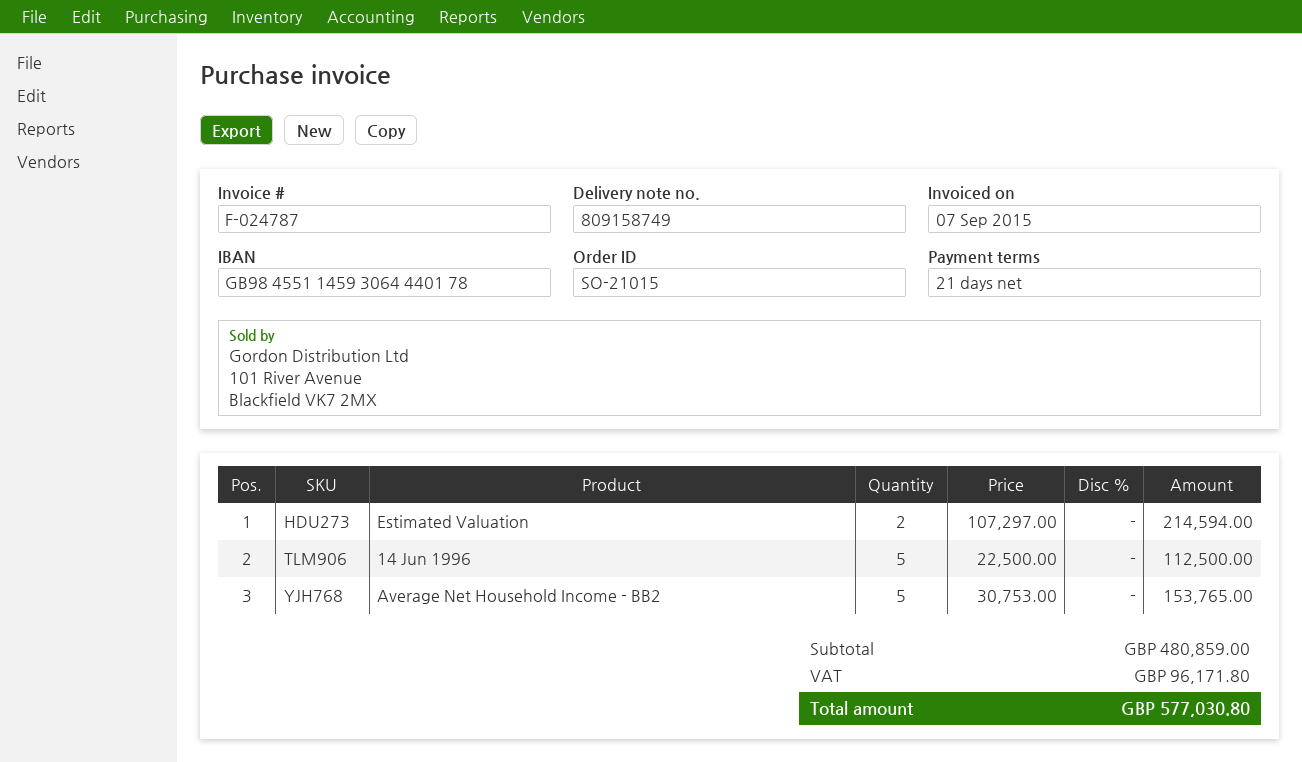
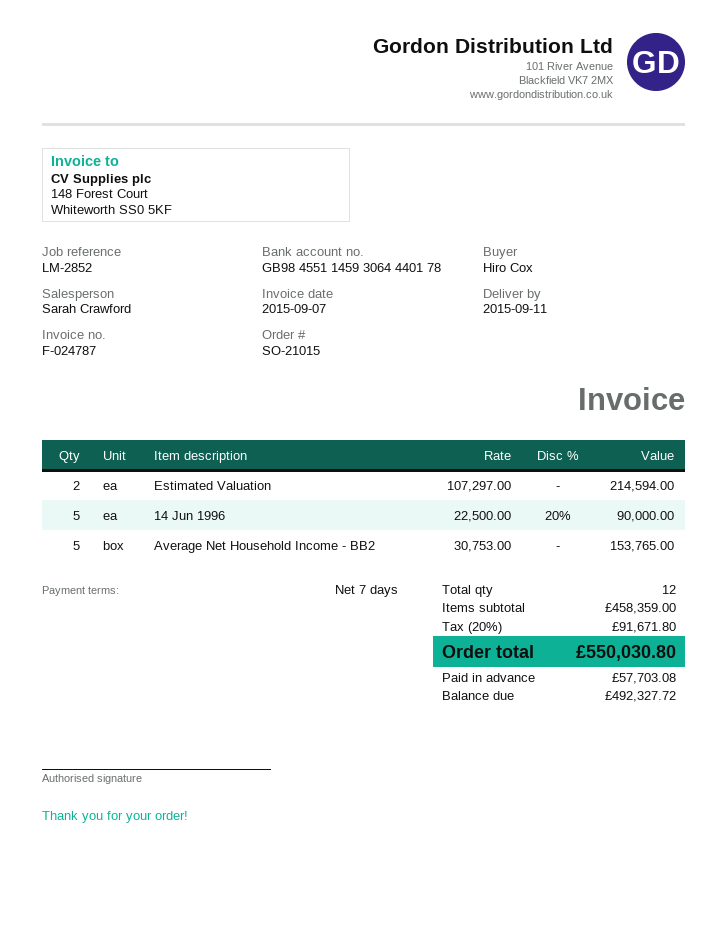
payment terms: 21 days -> 7 days
14 Jun 1996: 5 x 22500.00 = 112500.00 -> 5 x 22500.00 - 20% = 90000.00
subtotal: 480859.00 -> 458359.00
tax: 96171.80 -> 91671.80
total: 577030.80 -> 550030.80

